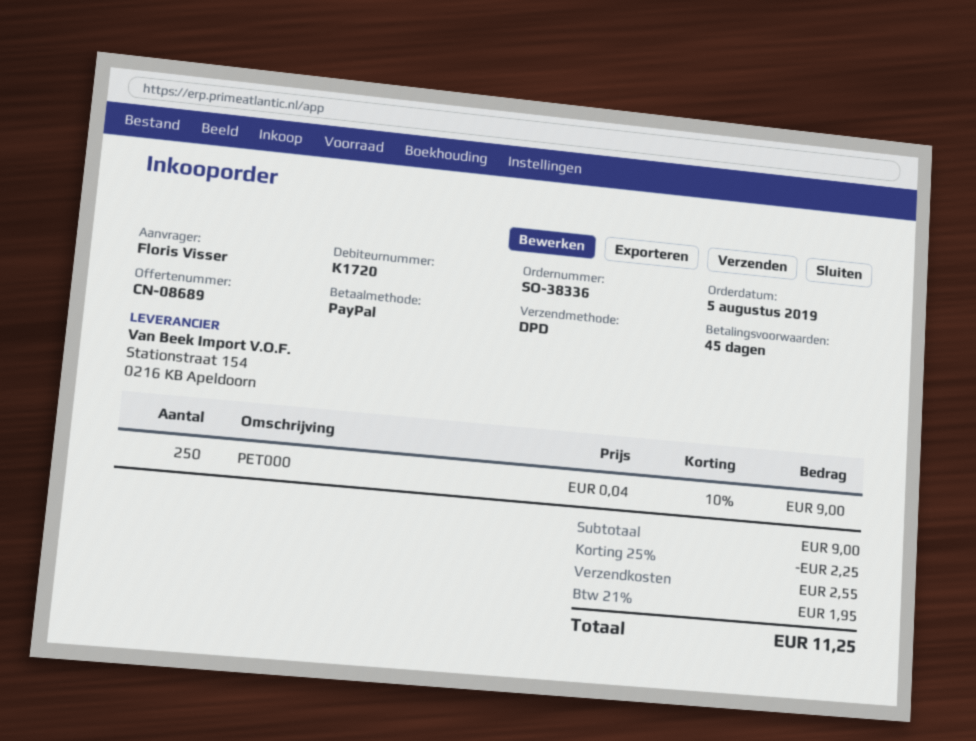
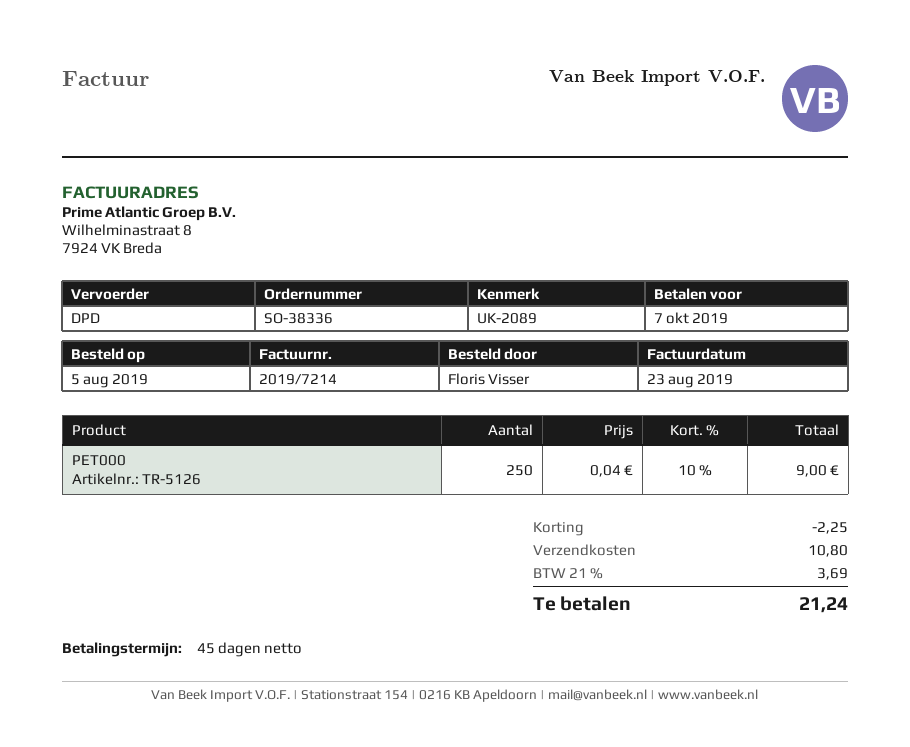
shipping: 2.55 -> 10.80
tax: 21% = 1.95 -> 21% = 3.69
total: 11.25 -> 21.24

